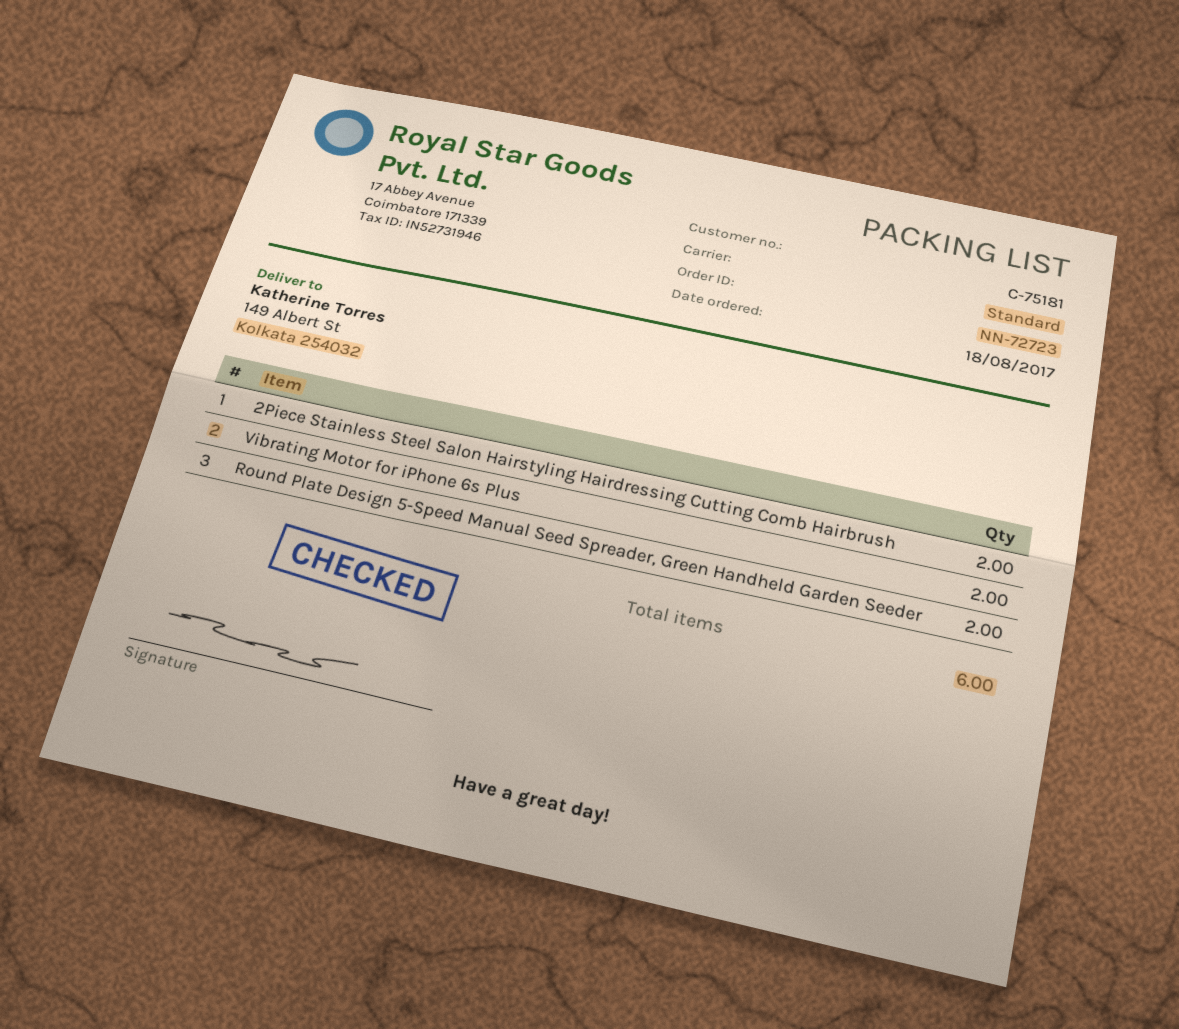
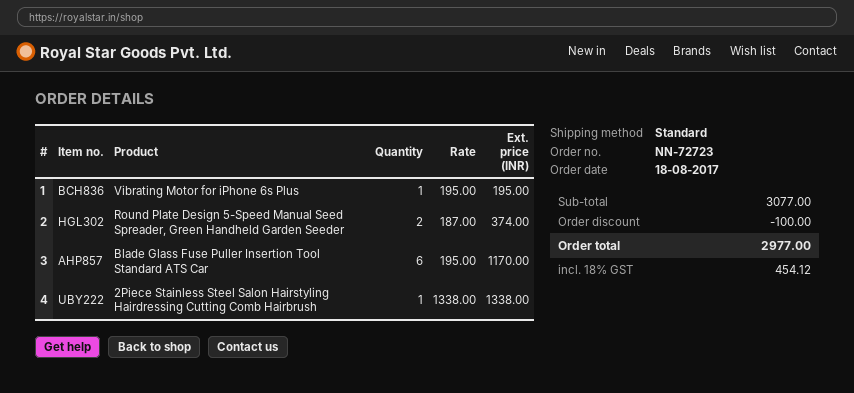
2Piece Stainless Steel Salon Hairstyling Hairdressing Cutting Comb Hairbrush: 2 -> 1
Vibrating Motor for iPhone 6s Plus: 2 -> 1
Blade Glass Fuse Puller Insertion Tool Standard ATS Car: none -> 6

